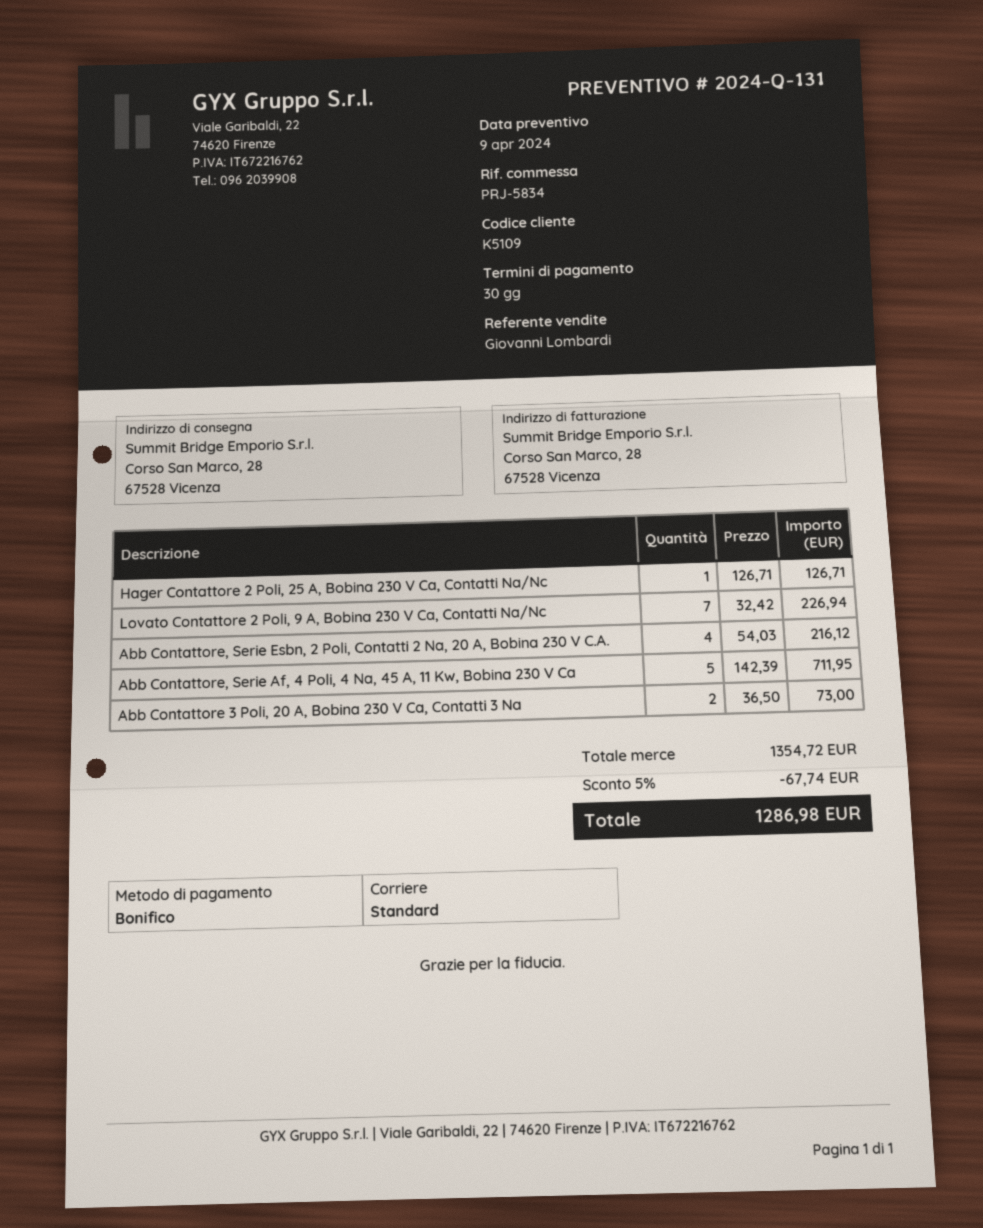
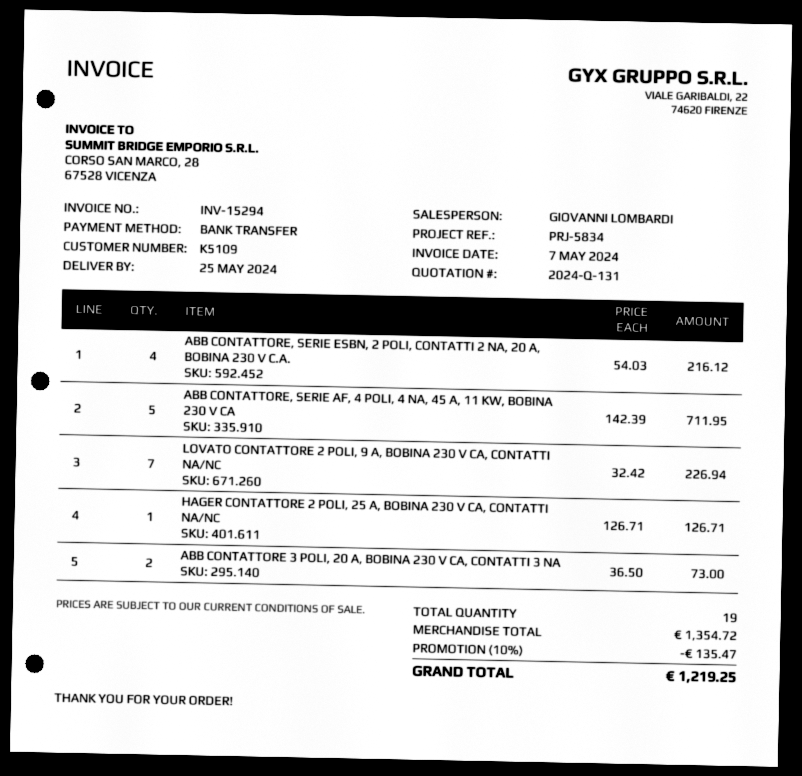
discount: 5% = 67.74 -> 10% = 135.47
total: 1286.98 -> 1219.25

